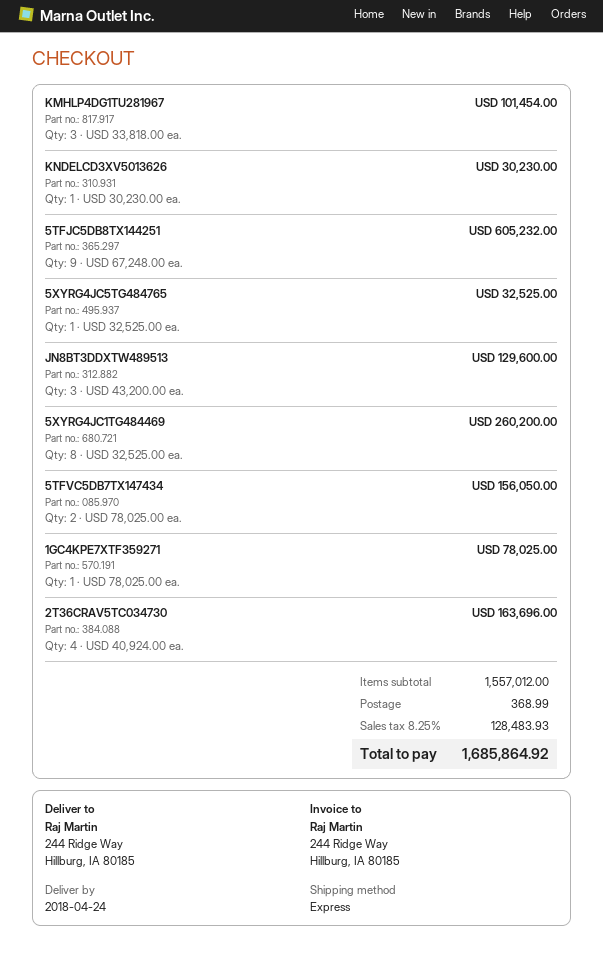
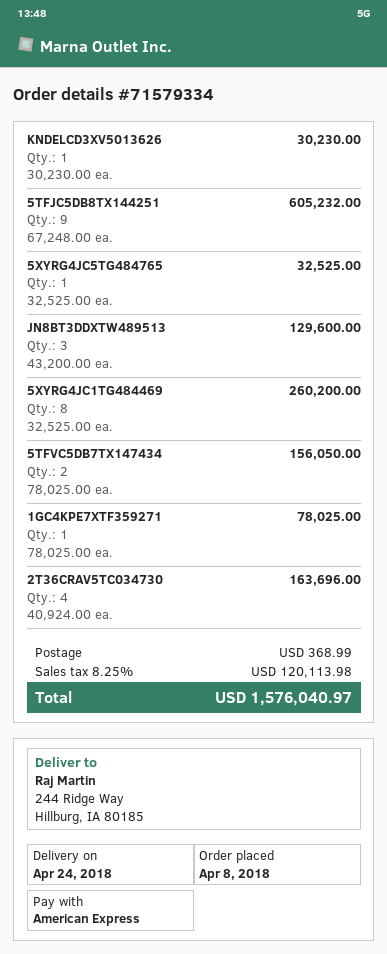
KMHLP4DG1TU281967: 3 x 33818.00 = 101454.00 -> none
tax: 8.25% = 128483.93 -> 8.25% = 120113.98
total: 1685864.92 -> 1576040.97

